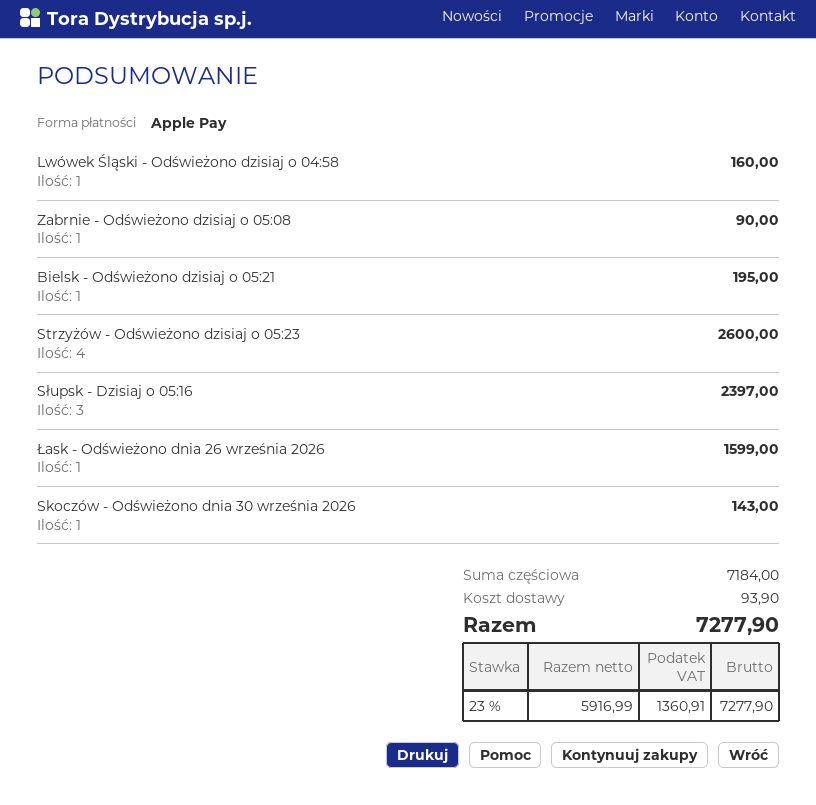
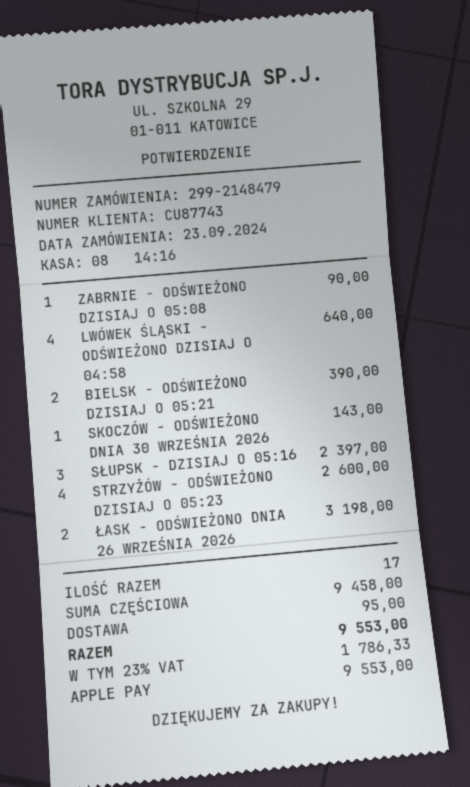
Lwówek Śląski - Odświeżono dzisiaj o 04:58: 1 for 160.00 -> 4 for 640.00
Bielsk - Odświeżono dzisiaj o 05:21: 1 for 195.00 -> 2 for 390.00
Łask - Odświeżono dnia 26 września 2026: 1 for 1599.00 -> 2 for 3198.00
subtotal: 7184.00 -> 9458.00
shipping: 93.90 -> 95.00
tax: 23% = 1360.91 -> 23% = 1786.33
total: 7277.90 -> 9553.00

